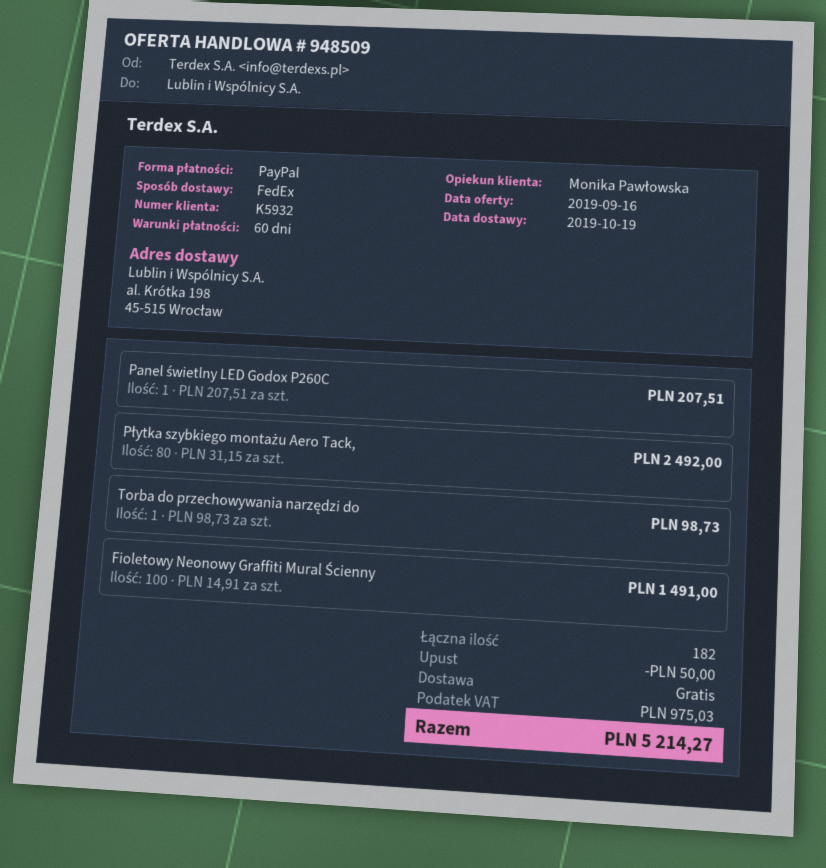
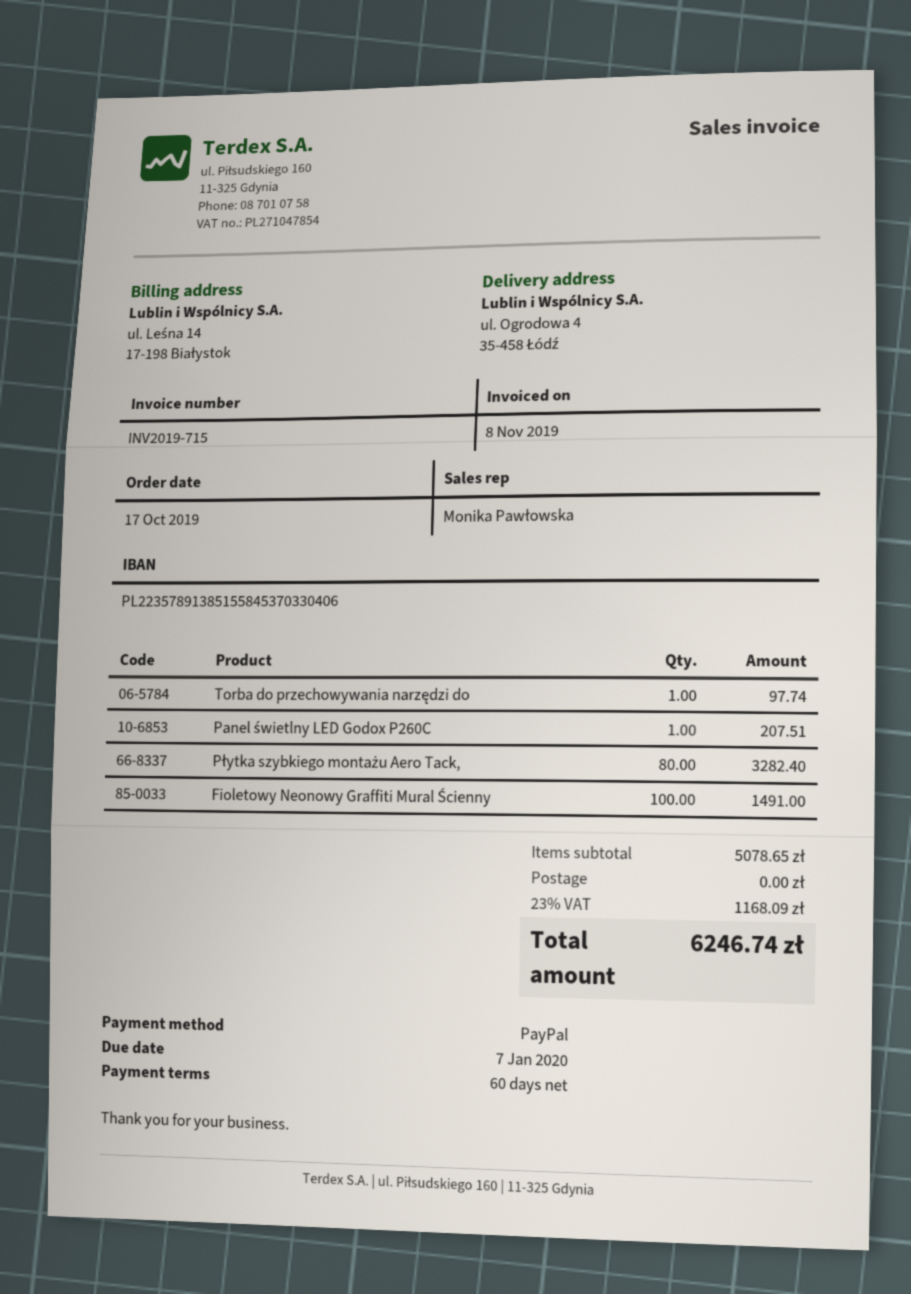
ship to: al. Krótka 198, 45-515 Wrocław -> ul. Ogrodowa 4, 35-458 Łódź
Płytka szybkiego montażu Aero Tack,: 80 for 2492.00 -> 80 for 3282.40
Torba do przechowywania narzędzi do: 1 for 98.73 -> 1 for 97.74
discount: 50.00 -> none
tax: 975.03 -> 1168.09
total: 5214.27 -> 6246.74

